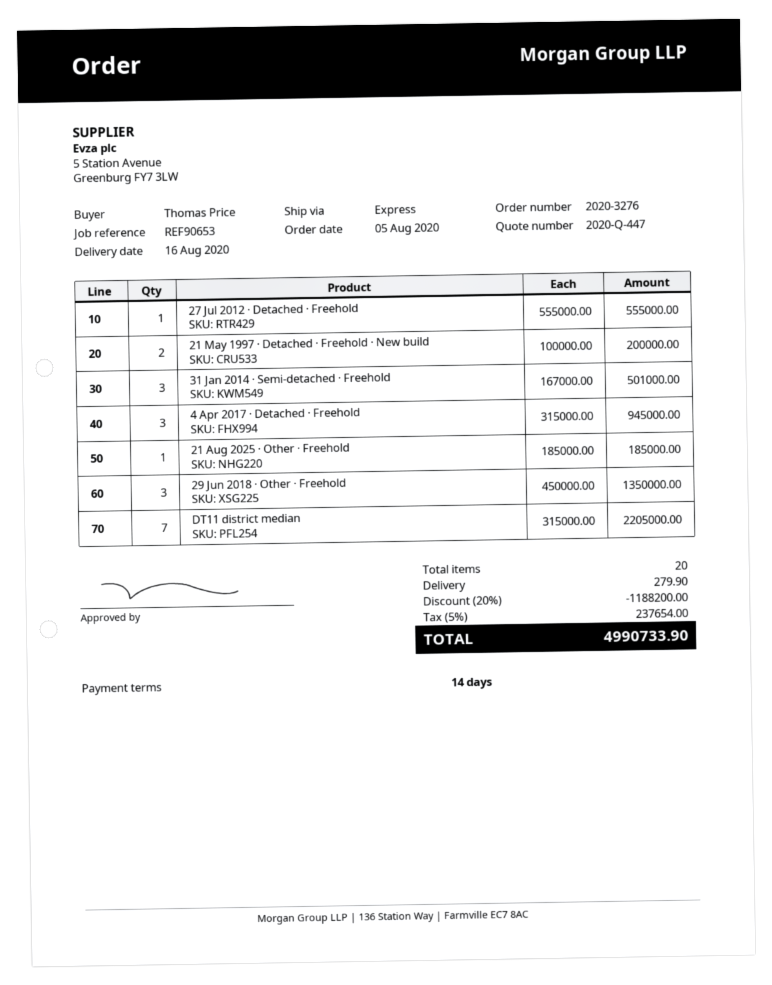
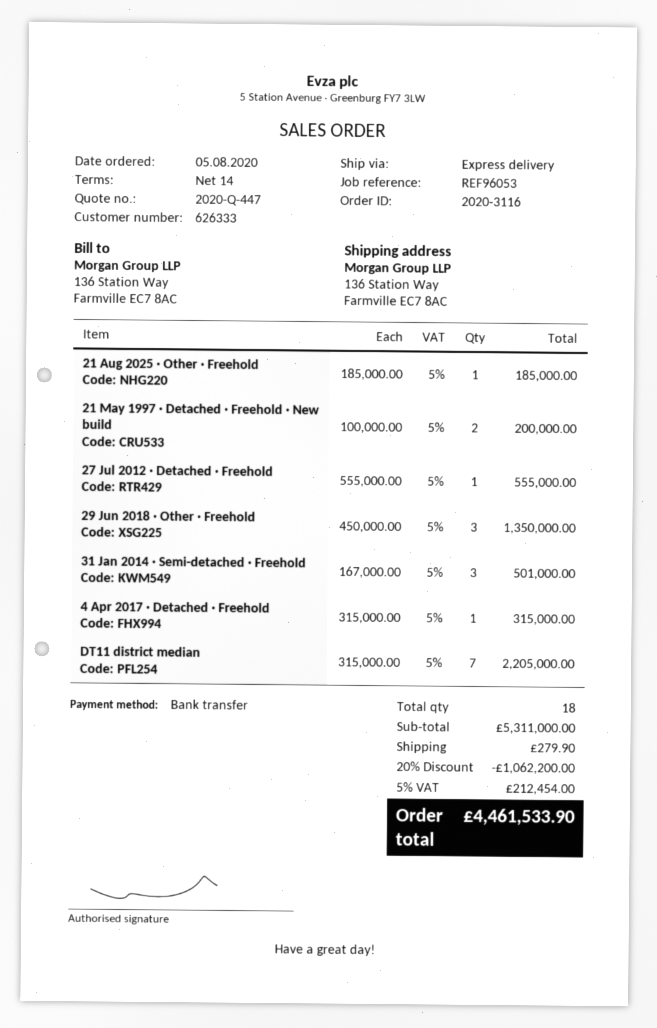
order number: 2020-3276 -> 2020-3116
reference: REF90653 -> REF96053
4 Apr 2017 · Detached · Freehold: 3 x 315000.00 = 945000.00 -> 1 x 315000.00 = 315000.00
total quantity: 20 -> 18
discount: 20% = 1188200.00 -> 20% = 1062200.00
tax: 5% = 237654.00 -> 5% = 212454.00
total: 4990733.90 -> 4461533.90

